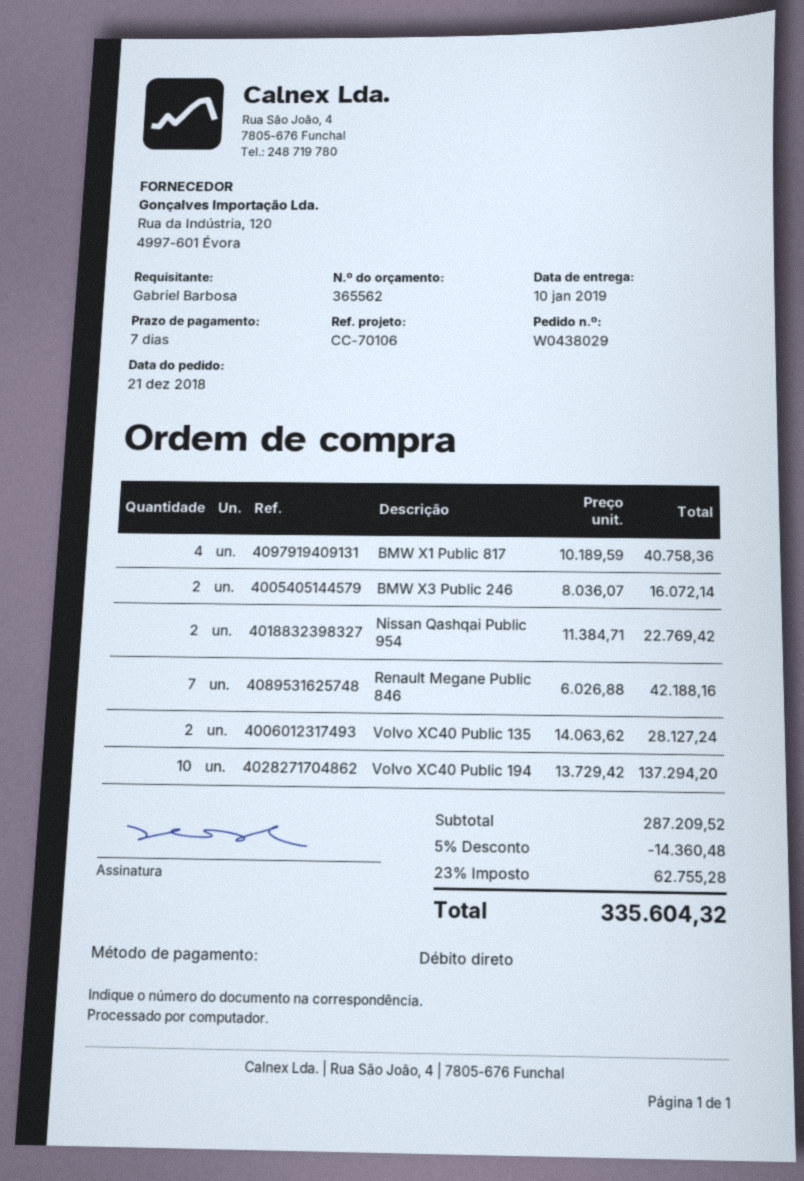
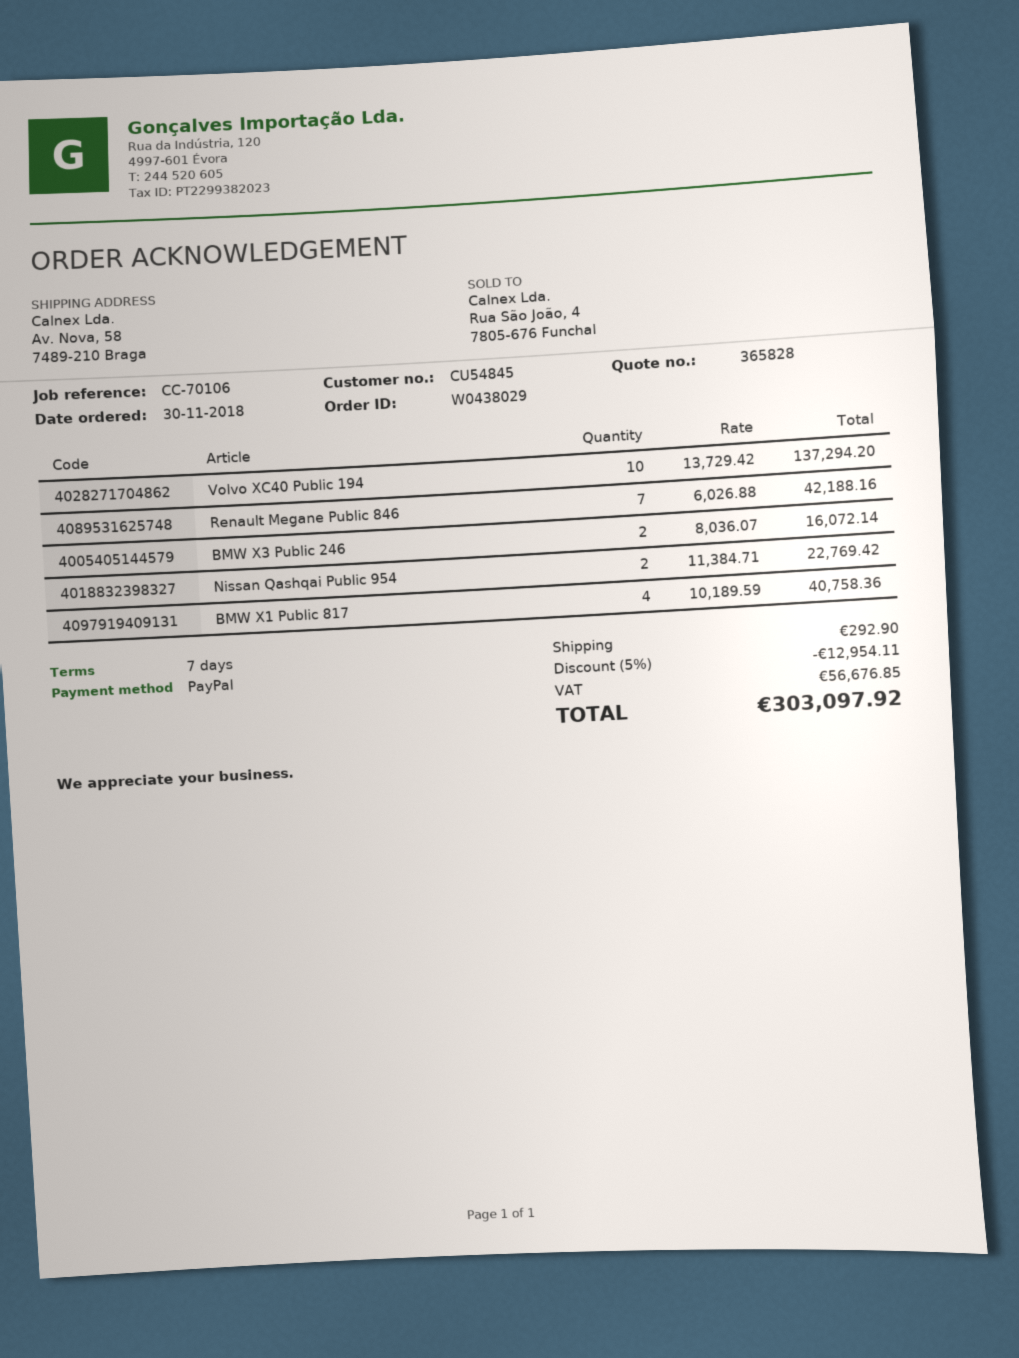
quote number: 365562 -> 365828
order date: 2018-12-21 -> 2018-11-30
payment method: direct debit -> PayPal
Volvo XC40 Public 135: 2 x 14063.62 = 28127.24 -> none
discount: 5% = 14360.48 -> 5% = 12954.11
shipping: none -> 292.90
tax: 62755.28 -> 56676.85
total: 335604.32 -> 303097.92

